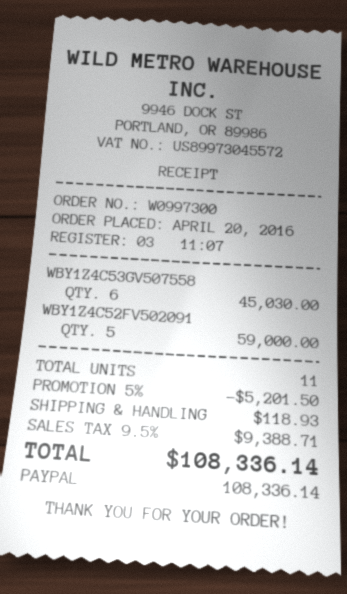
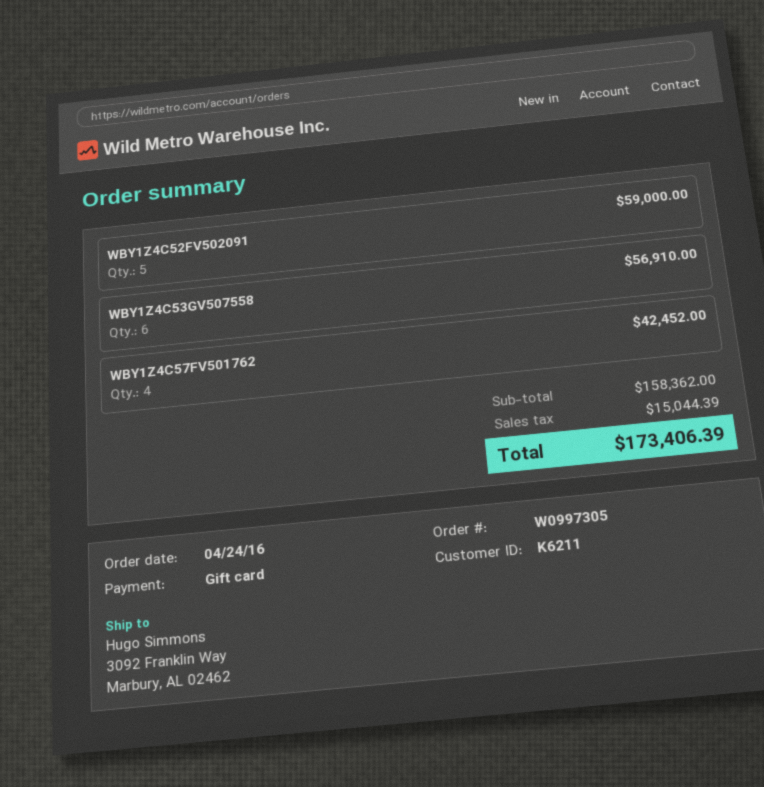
order number: W0997300 -> W0997305
order date: 2016-04-20 -> 2016-04-24
payment method: PayPal -> gift card
WBY1Z4C53GV507558: 6 for 45030.00 -> 6 for 56910.00
WBY1Z4C57FV501762: none -> 4 for 42452.00
discount: 5% = 5201.50 -> none
shipping: 118.93 -> none
tax: 9388.71 -> 15044.39
total: 108336.14 -> 173406.39

